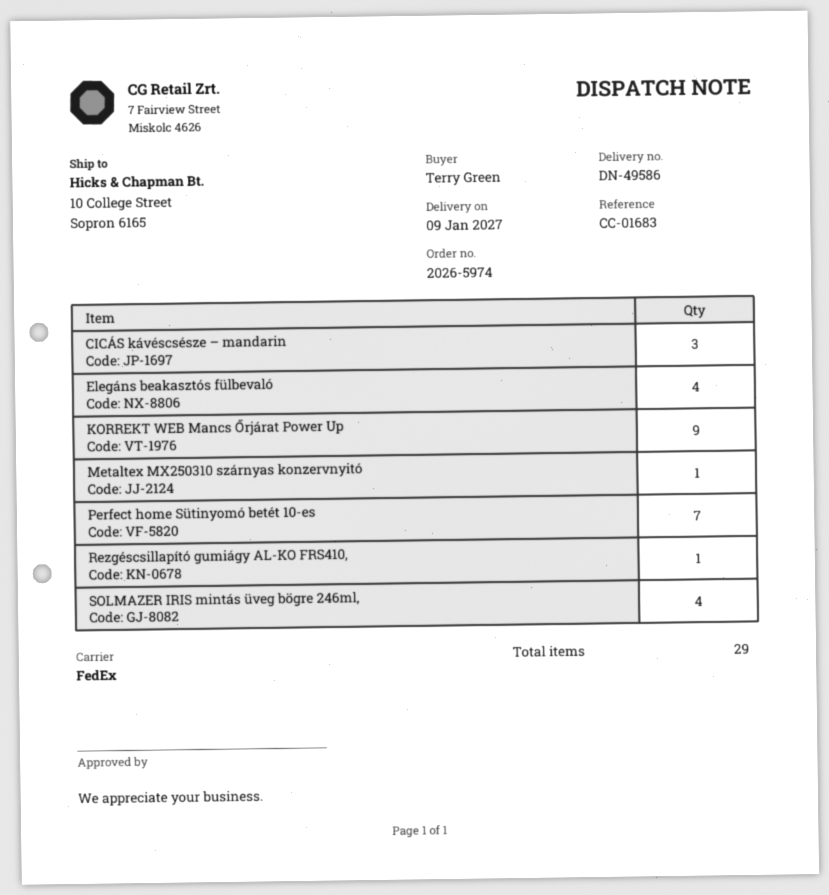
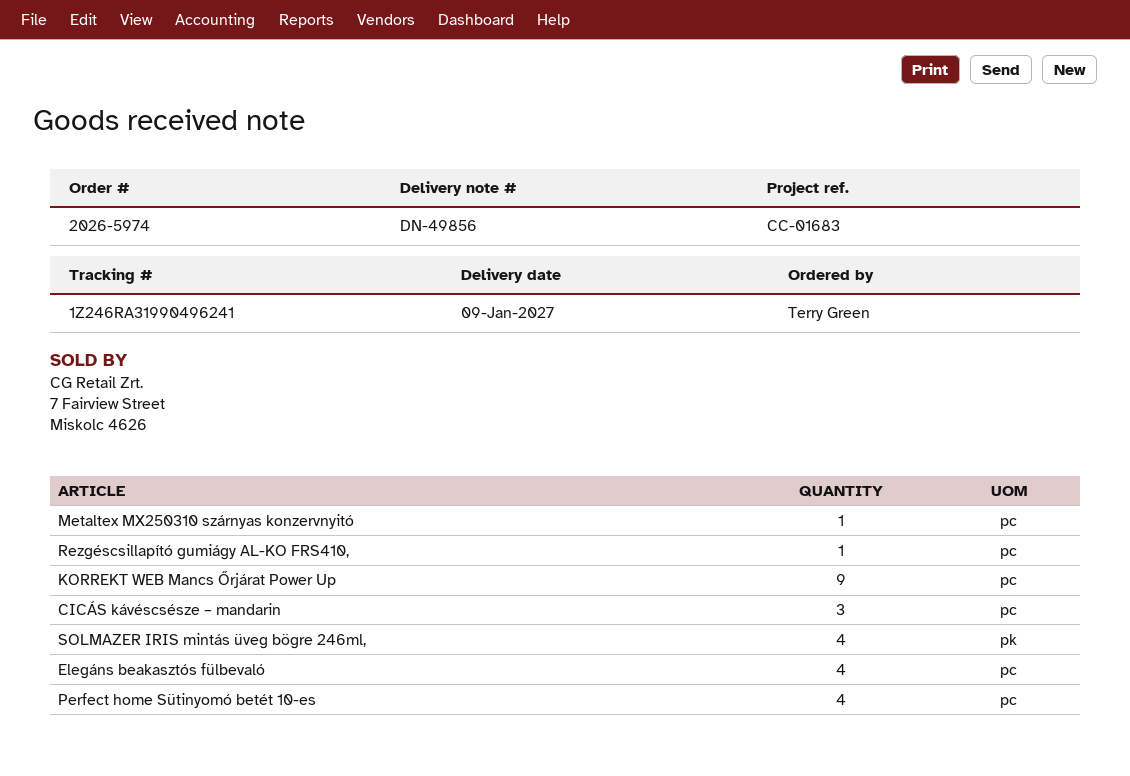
delivery note number: DN-49586 -> DN-49856
Perfect home Sütinyomó betét 10-es: 7 -> 4

